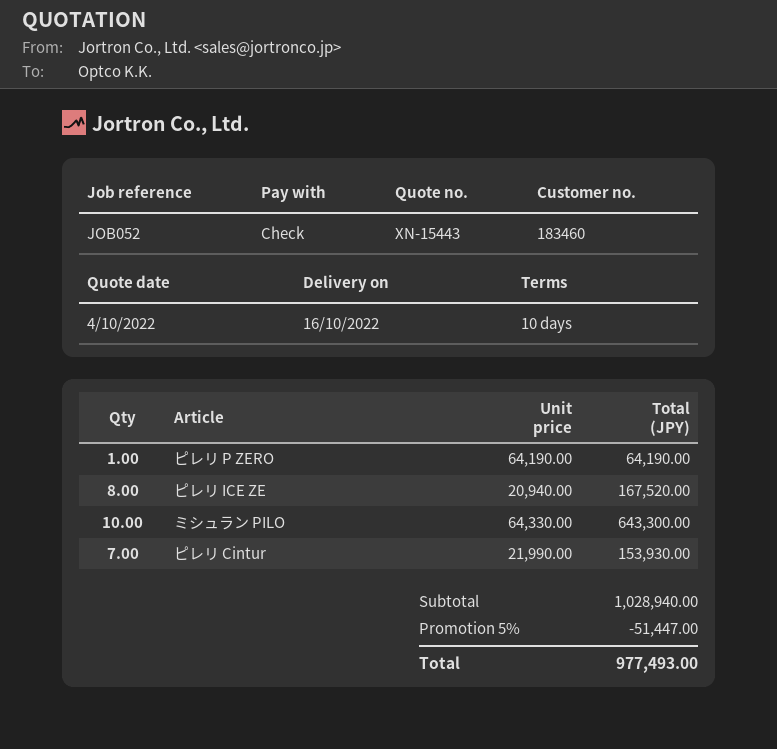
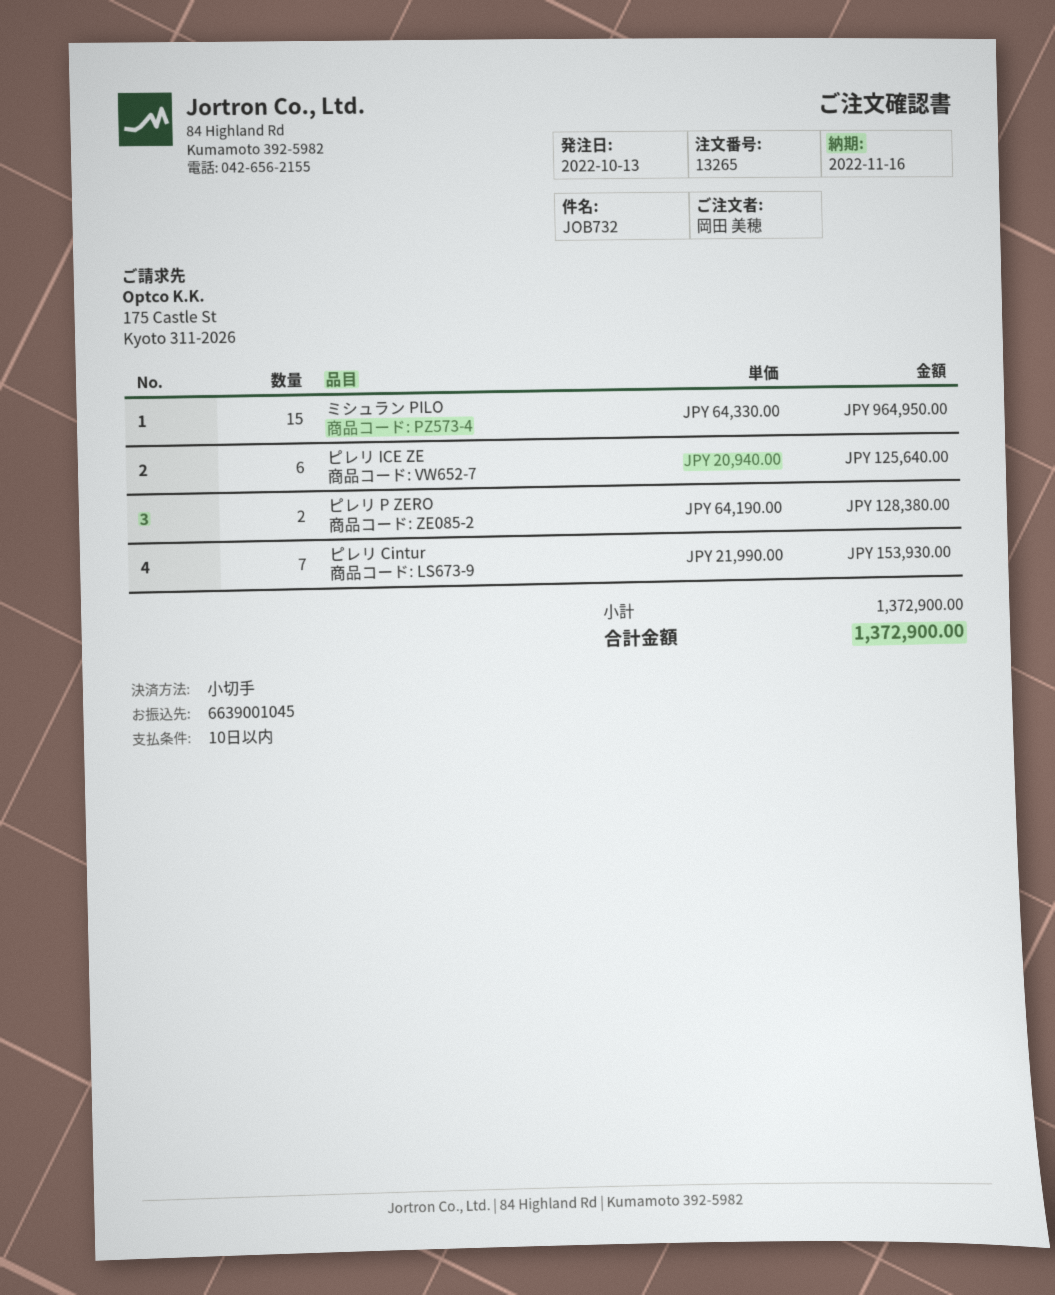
delivery date: 2022-10-16 -> 2022-11-16
reference: JOB052 -> JOB732
ピレリ P ZERO: 1 x 64190.00 = 64190.00 -> 2 x 64190.00 = 128380.00
ピレリ ICE ZE: 8 x 20940.00 = 167520.00 -> 6 x 20940.00 = 125640.00
ミシュラン PILO: 10 x 64330.00 = 643300.00 -> 15 x 64330.00 = 964950.00
subtotal: 1028940.00 -> 1372900.00
discount: 5% = 51447.00 -> none
total: 977493.00 -> 1372900.00

